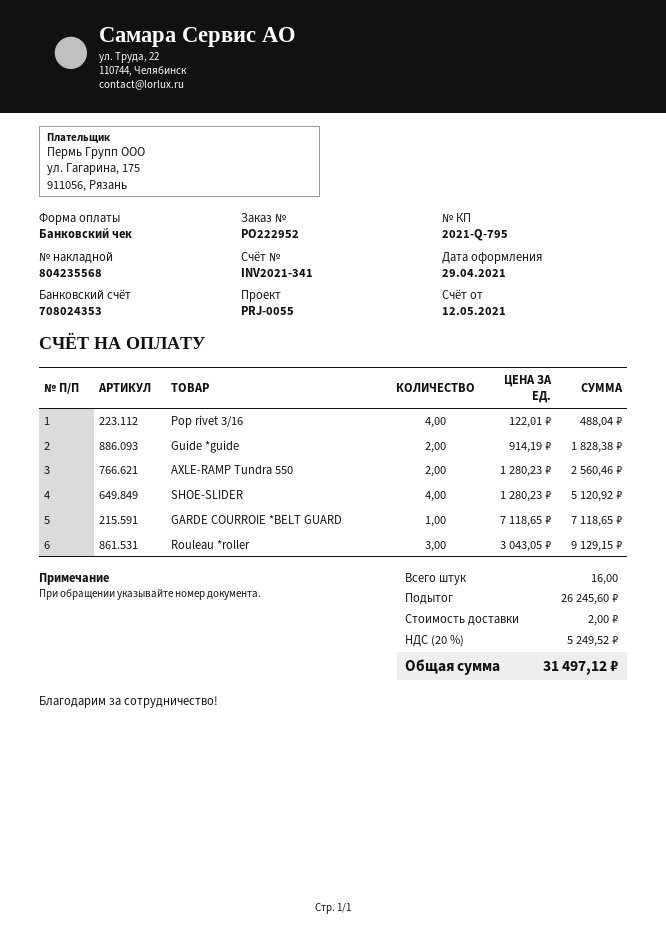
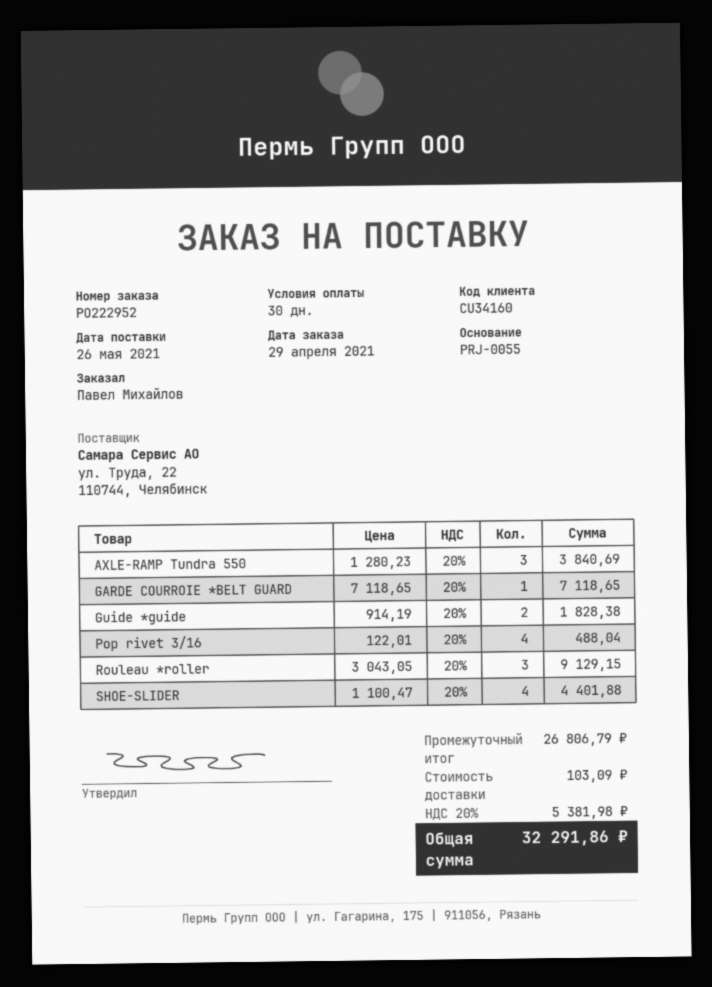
AXLE-RAMP Tundra 550: 2 x 1280.23 = 2560.46 -> 3 x 1280.23 = 3840.69
SHOE-SLIDER: 4 x 1280.23 = 5120.92 -> 4 x 1100.47 = 4401.88
subtotal: 26245.60 -> 26806.79
shipping: 2.00 -> 103.09
tax: 20% = 5249.52 -> 20% = 5381.98
total: 31497.12 -> 32291.86

